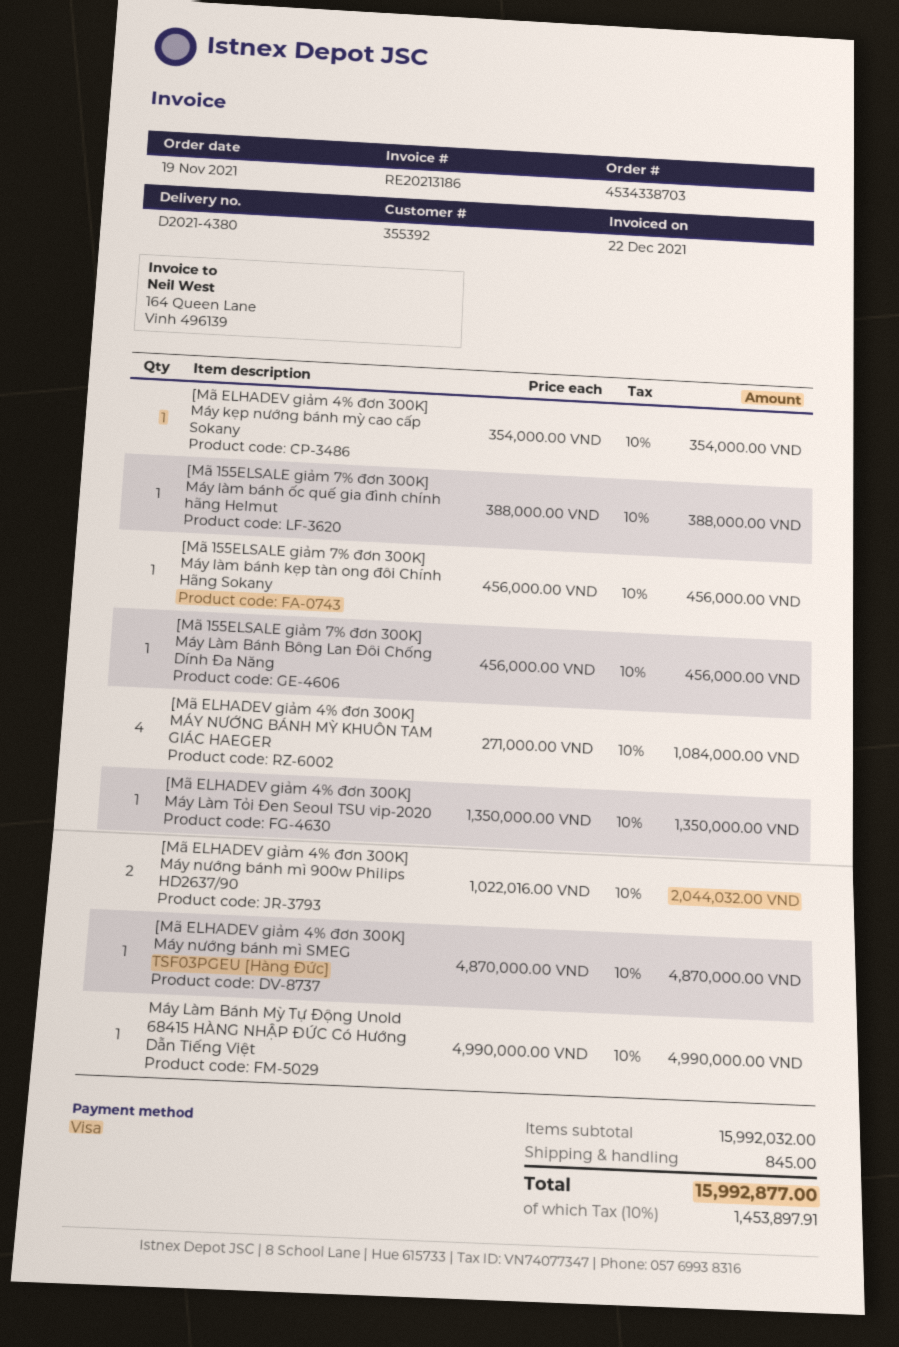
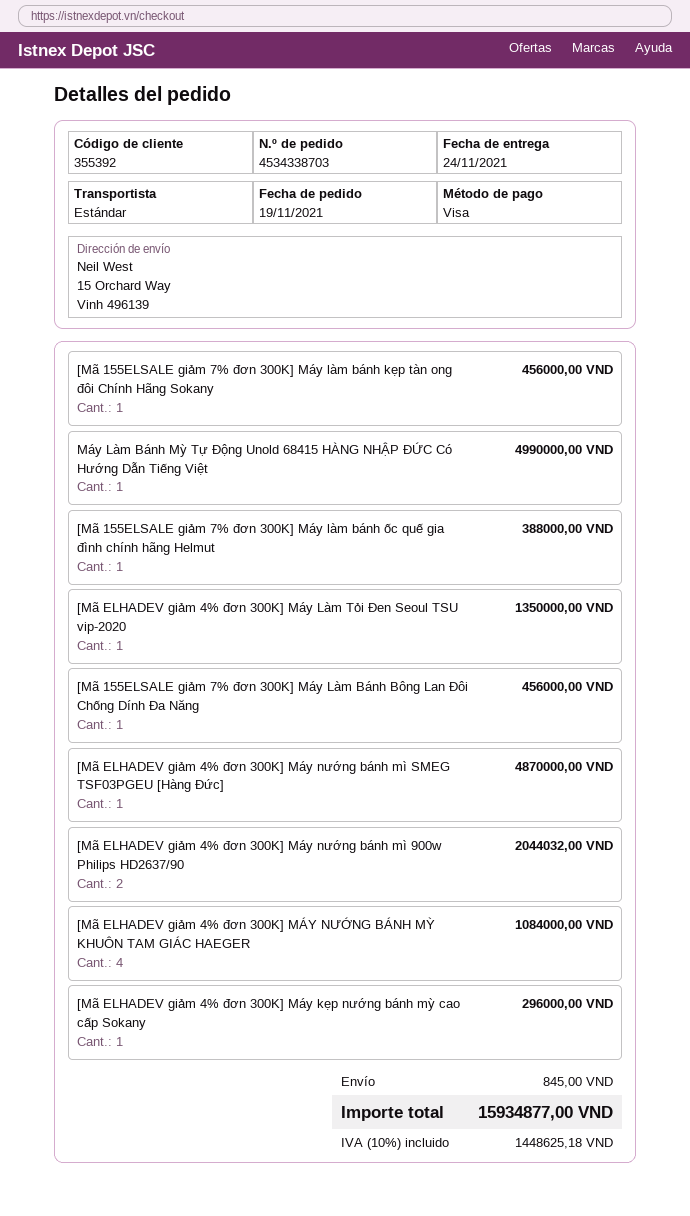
[Mã ELHADEV giảm 4% đơn 300K] Máy kẹp nướng bánh mỳ cao cấp Sokany: 1 for 354000.00 -> 1 for 296000.00
tax: 10% = 1453897.91 -> 10% = 1448625.18
total: 15992877.00 -> 15934877.00

